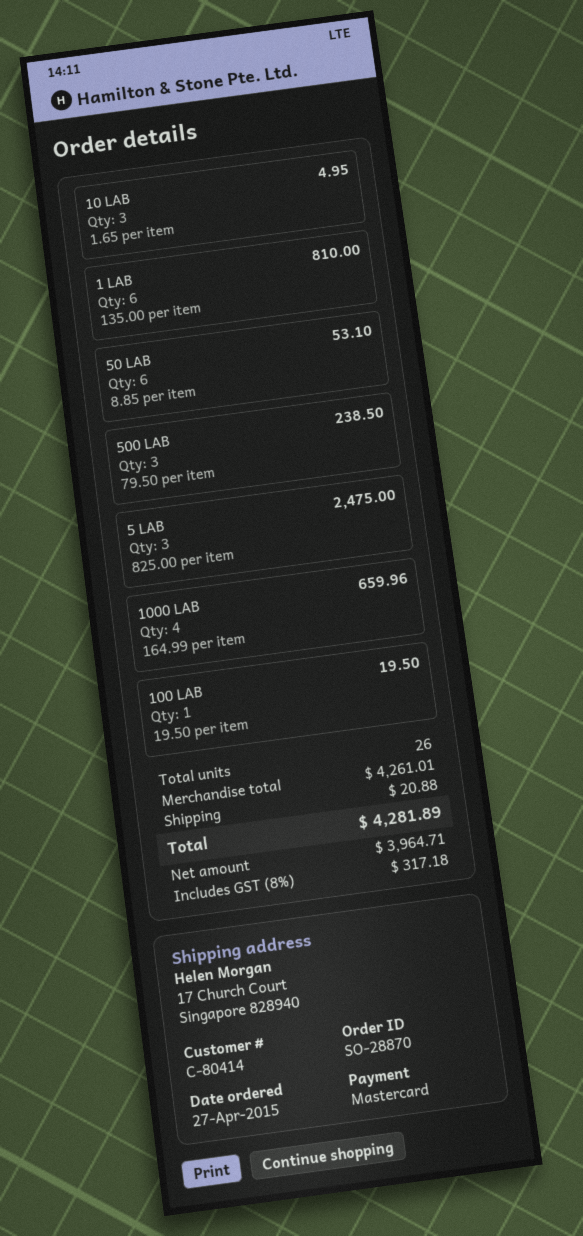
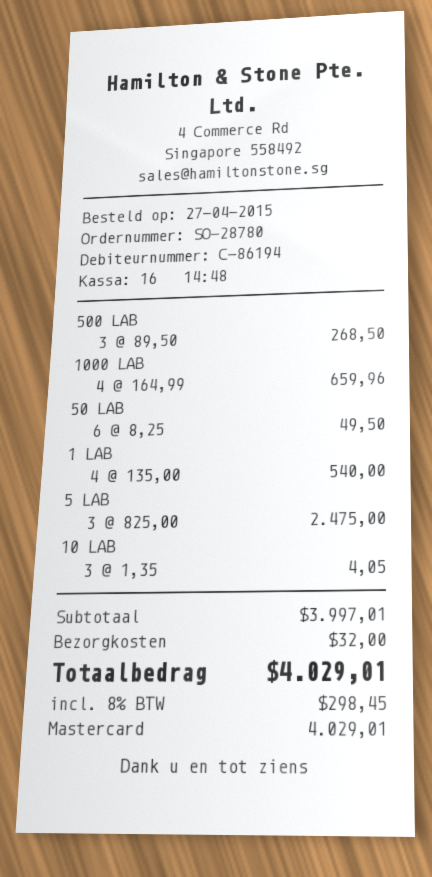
order number: SO-28870 -> SO-28780
customer number: C-80414 -> C-86194
10 LAB: 3 x 1.65 = 4.95 -> 3 x 1.35 = 4.05
1 LAB: 6 x 135.00 = 810.00 -> 4 x 135.00 = 540.00
50 LAB: 6 x 8.85 = 53.10 -> 6 x 8.25 = 49.50
500 LAB: 3 x 79.50 = 238.50 -> 3 x 89.50 = 268.50
100 LAB: 1 x 19.50 = 19.50 -> none
subtotal: 4261.01 -> 3997.01
shipping: 20.88 -> 32.00
tax: 8% = 317.18 -> 8% = 298.45
total: 4281.89 -> 4029.01

